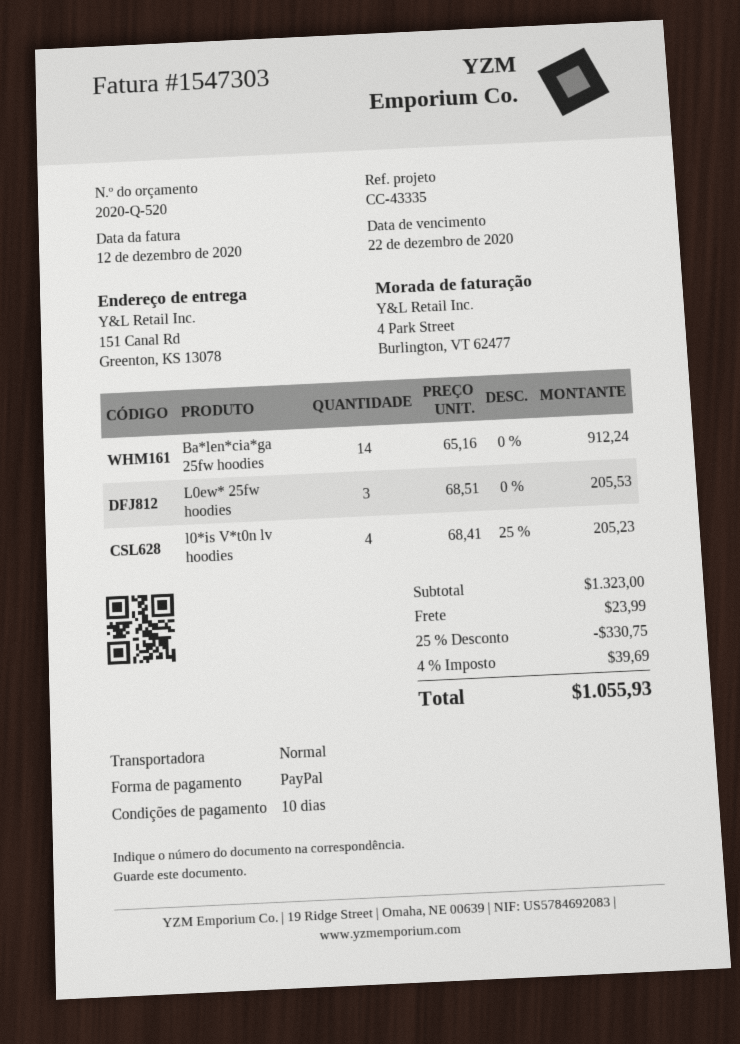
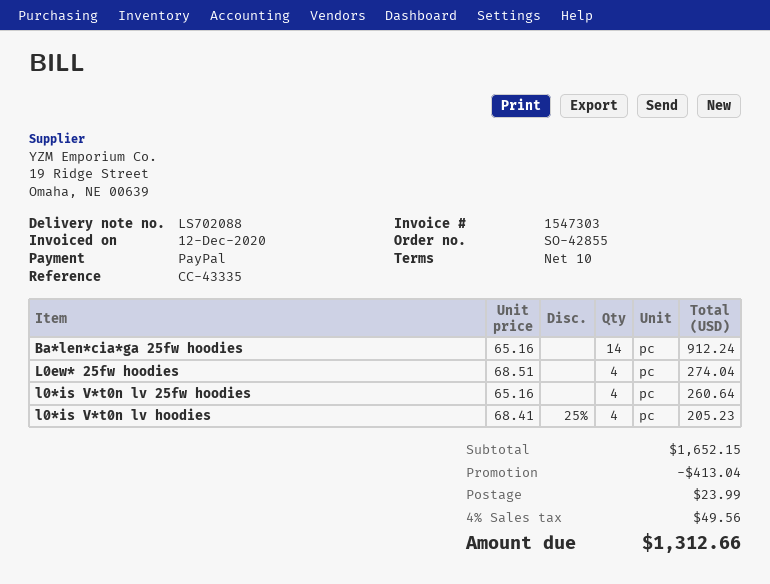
L0ew* 25fw hoodies: 3 x 68.51 = 205.53 -> 4 x 68.51 = 274.04
l0*is V*t0n lv 25fw hoodies: none -> 4 x 65.16 = 260.64
subtotal: 1323.00 -> 1652.15
discount: 330.75 -> 413.04
tax: 4% = 39.69 -> 4% = 49.56
total: 1055.93 -> 1312.66

